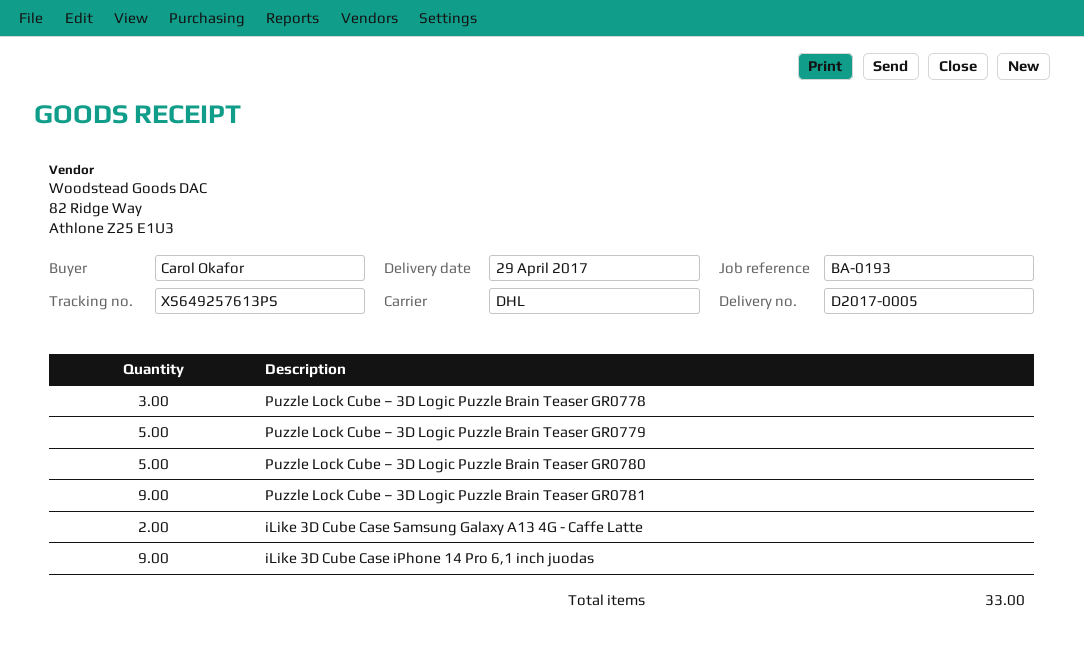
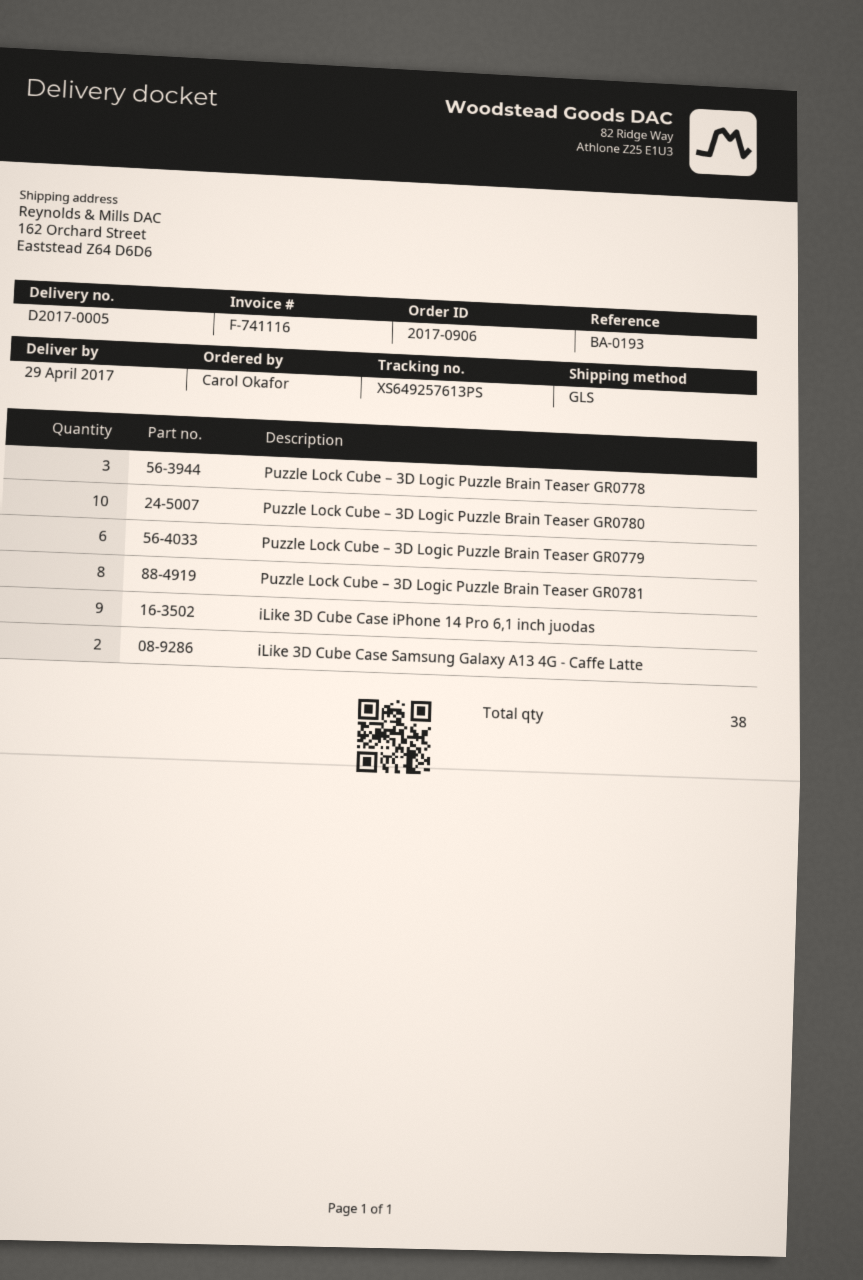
shipping method: DHL -> GLS
Puzzle Lock Cube – 3D Logic Puzzle Brain Teaser GR0779: 5 -> 6
Puzzle Lock Cube – 3D Logic Puzzle Brain Teaser GR0780: 5 -> 10
Puzzle Lock Cube – 3D Logic Puzzle Brain Teaser GR0781: 9 -> 8
total quantity: 33 -> 38

